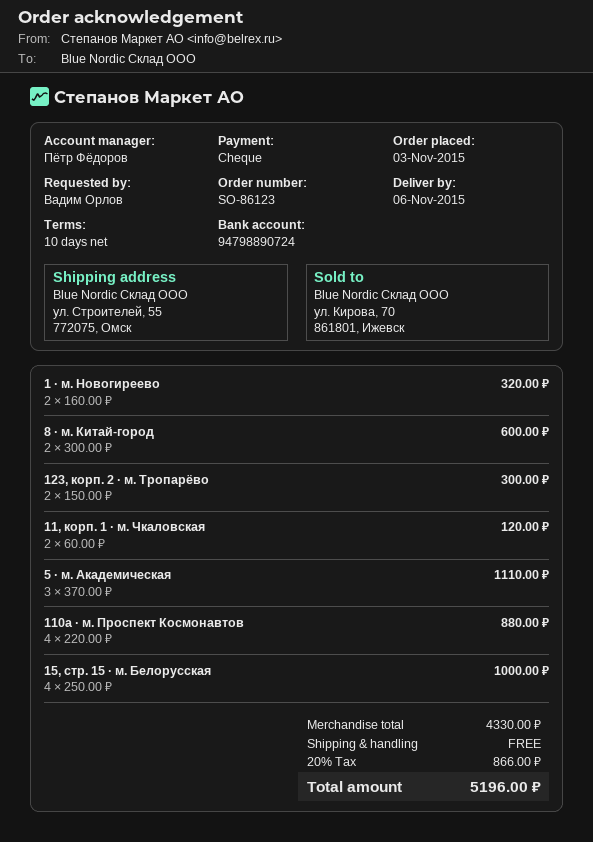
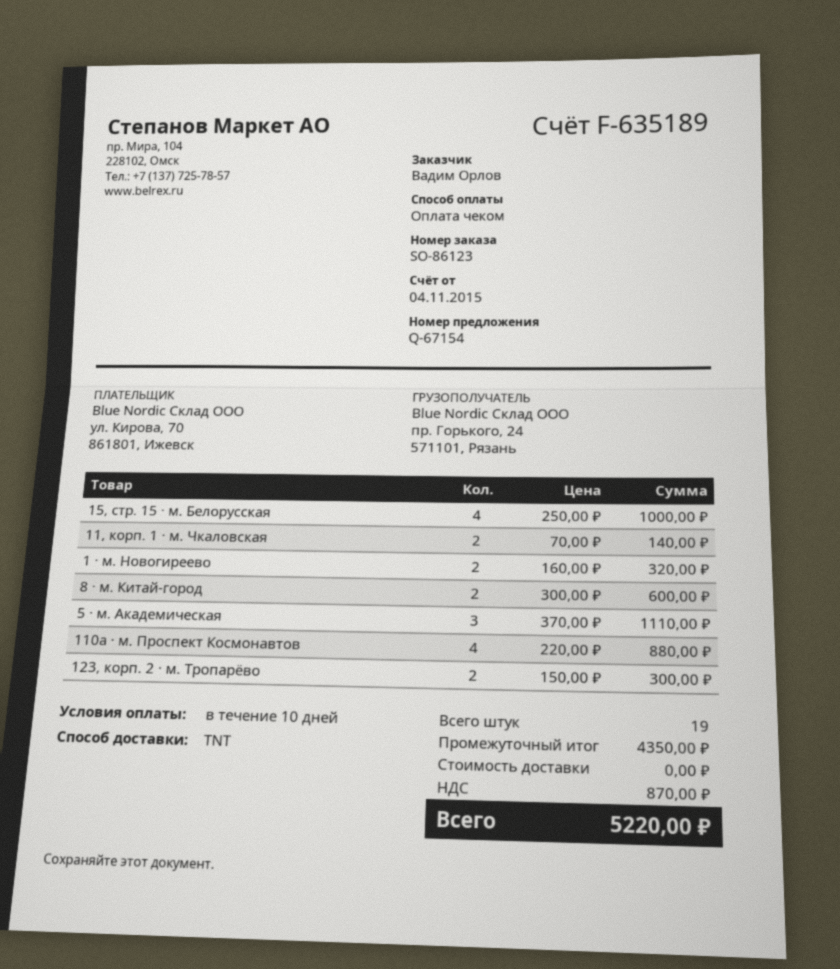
ship to: ул. Строителей, 55, 772075, Омск -> пр. Горького, 24, 571101, Рязань
11, корп. 1 · м. Чкаловская: 2 x 60.00 = 120.00 -> 2 x 70.00 = 140.00
subtotal: 4330.00 -> 4350.00
tax: 866.00 -> 870.00
total: 5196.00 -> 5220.00

